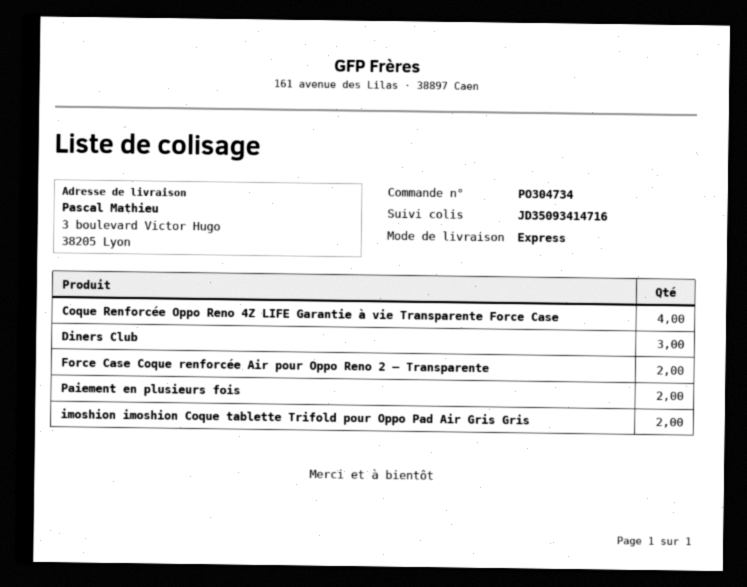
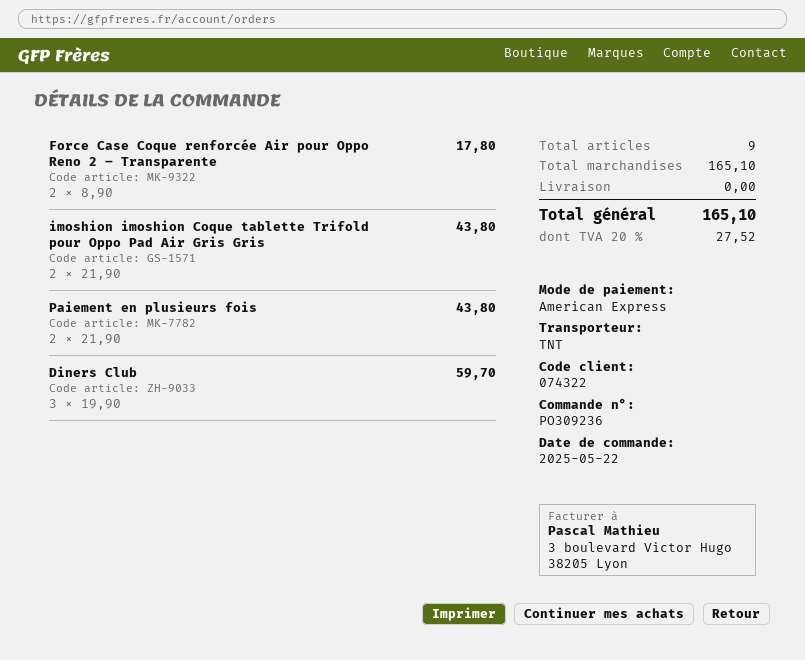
order number: PO304734 -> PO309236
shipping method: express -> TNT
Coque Renforcée Oppo Reno 4Z LIFE Garantie à vie Transparente Force Case: 4 -> none

